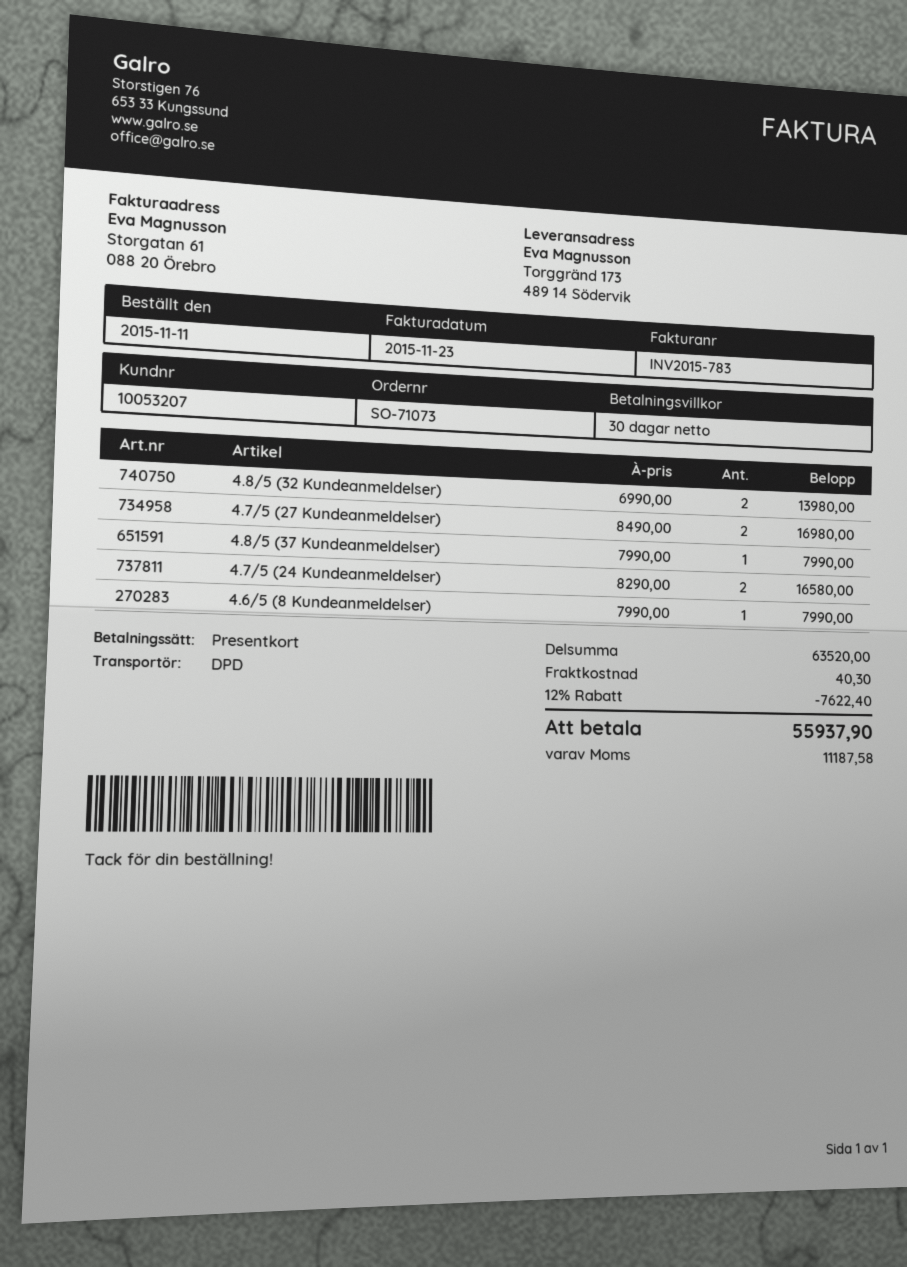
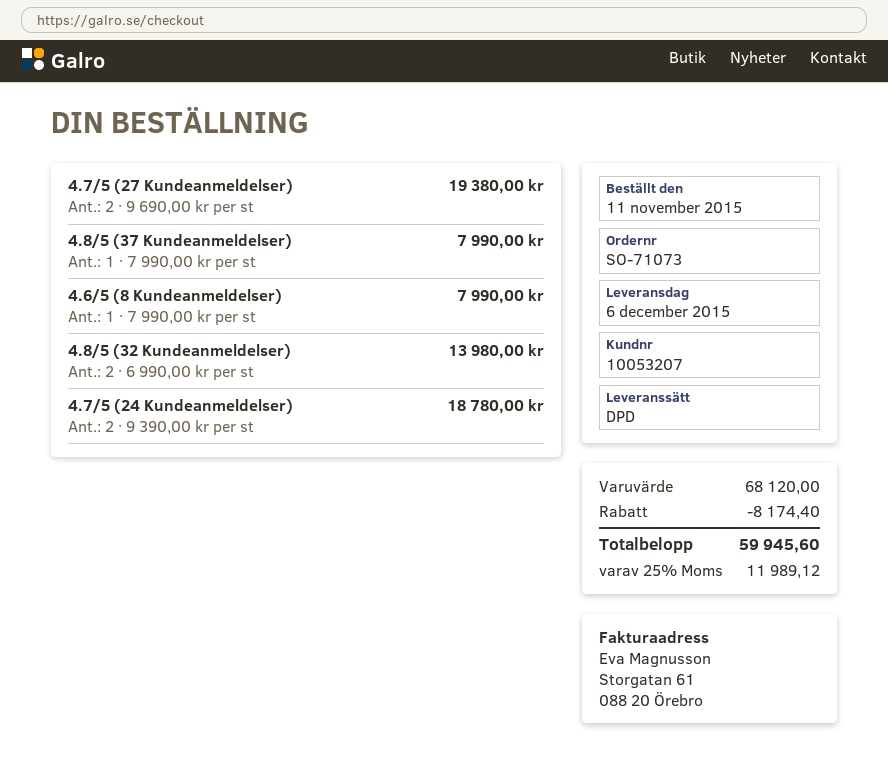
4.7/5 (27 Kundeanmeldelser): 2 x 8490.00 = 16980.00 -> 2 x 9690.00 = 19380.00
4.7/5 (24 Kundeanmeldelser): 2 x 8290.00 = 16580.00 -> 2 x 9390.00 = 18780.00
subtotal: 63520.00 -> 68120.00
discount: 7622.40 -> 8174.40
shipping: 40.30 -> none
tax: 11187.58 -> 11989.12
total: 55937.90 -> 59945.60

